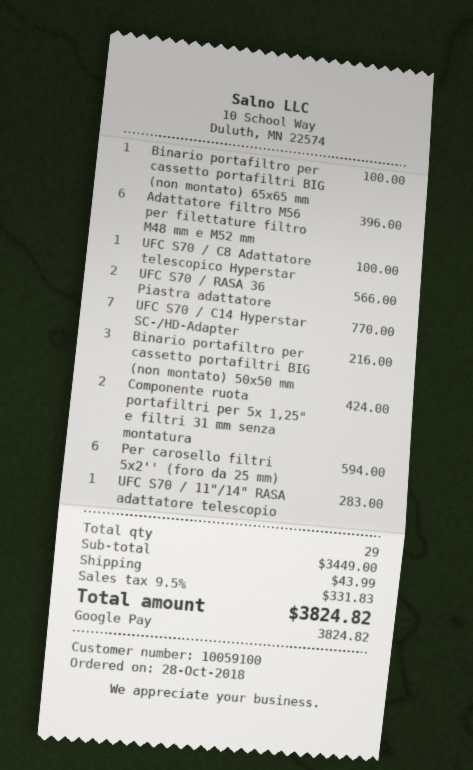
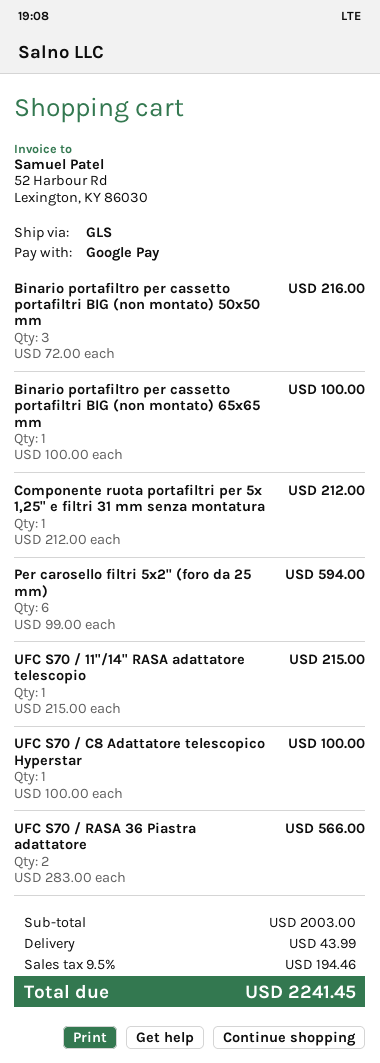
Adattatore filtro M56 per filettature filtro M48 mm e M52 mm: 6 for 396.00 -> none
UFC S70 / C14 Hyperstar SC-/HD-Adapter: 7 for 770.00 -> none
Componente ruota portafiltri per 5x 1,25" e filtri 31 mm senza montatura: 2 for 424.00 -> 1 for 212.00
UFC S70 / 11"/14" RASA adattatore telescopio: 1 for 283.00 -> 1 for 215.00
subtotal: 3449.00 -> 2003.00
tax: 9.5% = 331.83 -> 9.5% = 194.46
total: 3824.82 -> 2241.45

